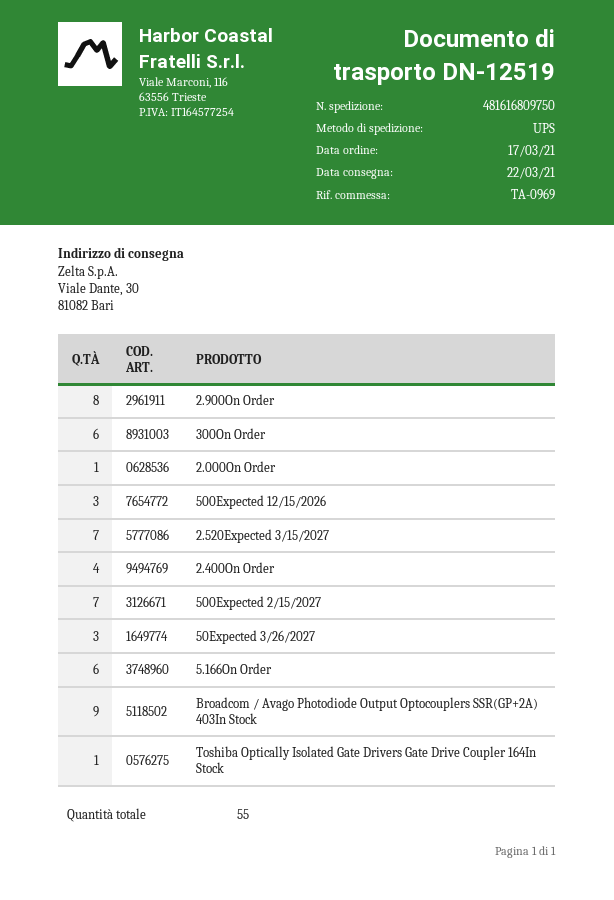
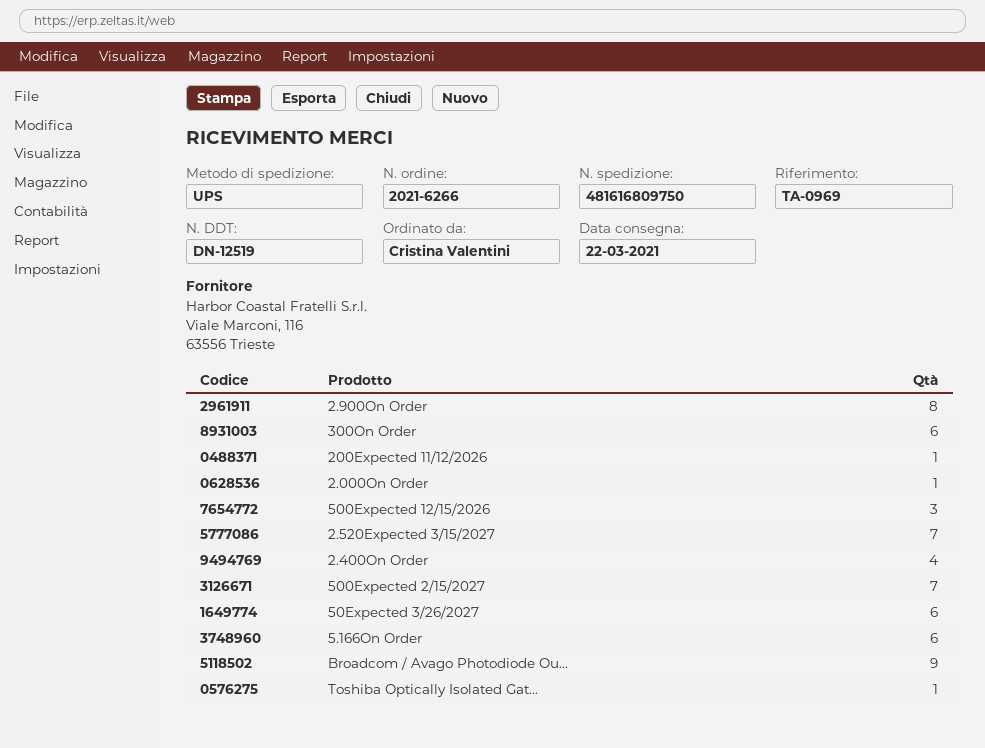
50Expected 3/26/2027: 3 -> 6
200Expected 11/12/2026: none -> 1

